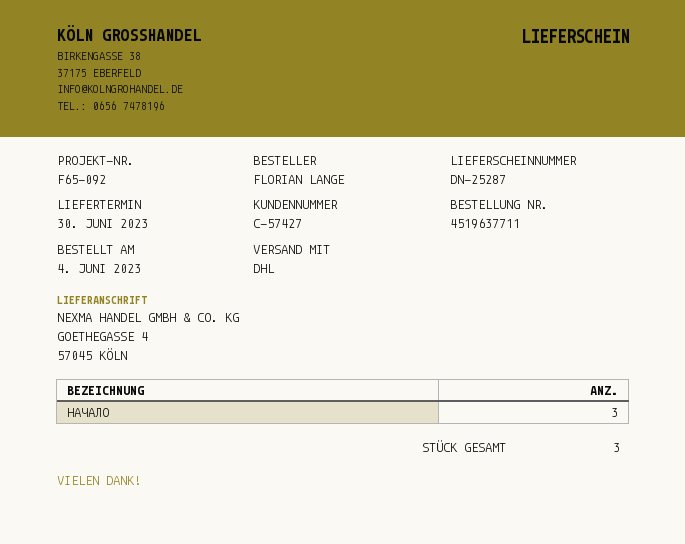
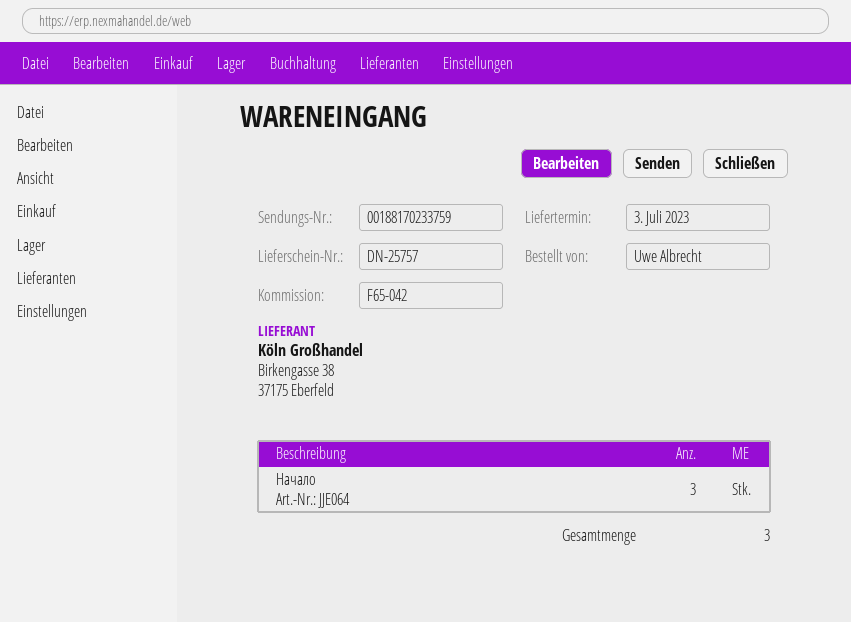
delivery note number: DN-25287 -> DN-25757
delivery date: 2023-06-30 -> 2023-07-03
reference: F65-092 -> F65-042
ordered by: FLORIAN LANGE -> Uwe Albrecht

